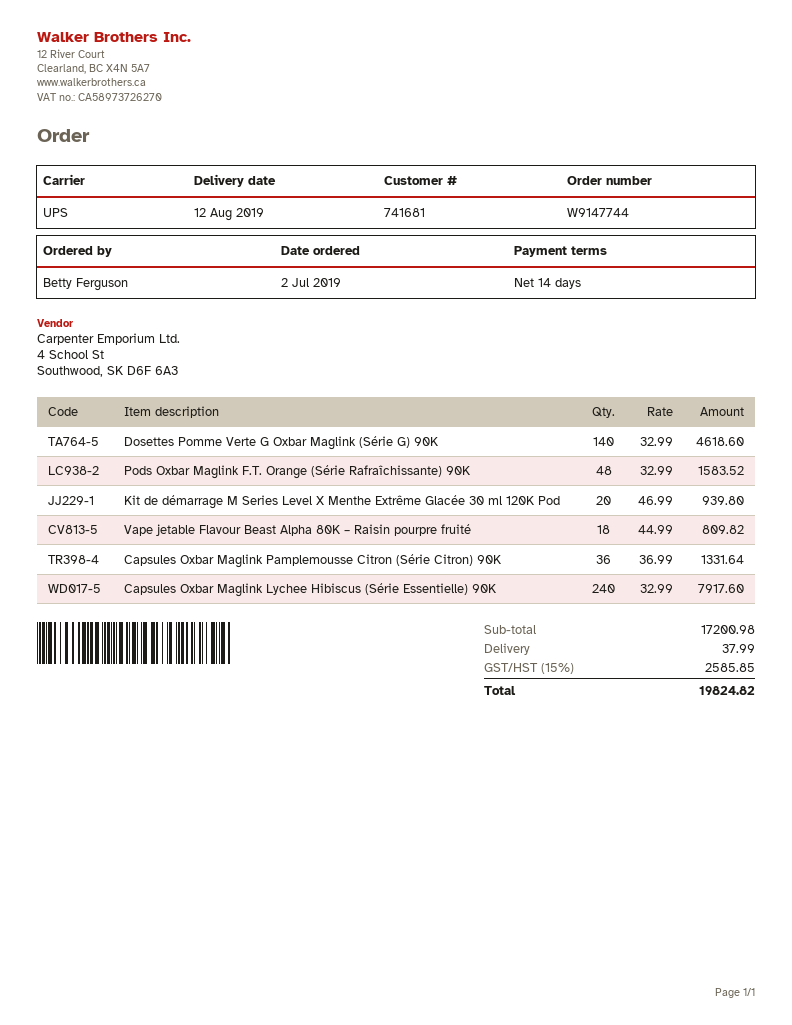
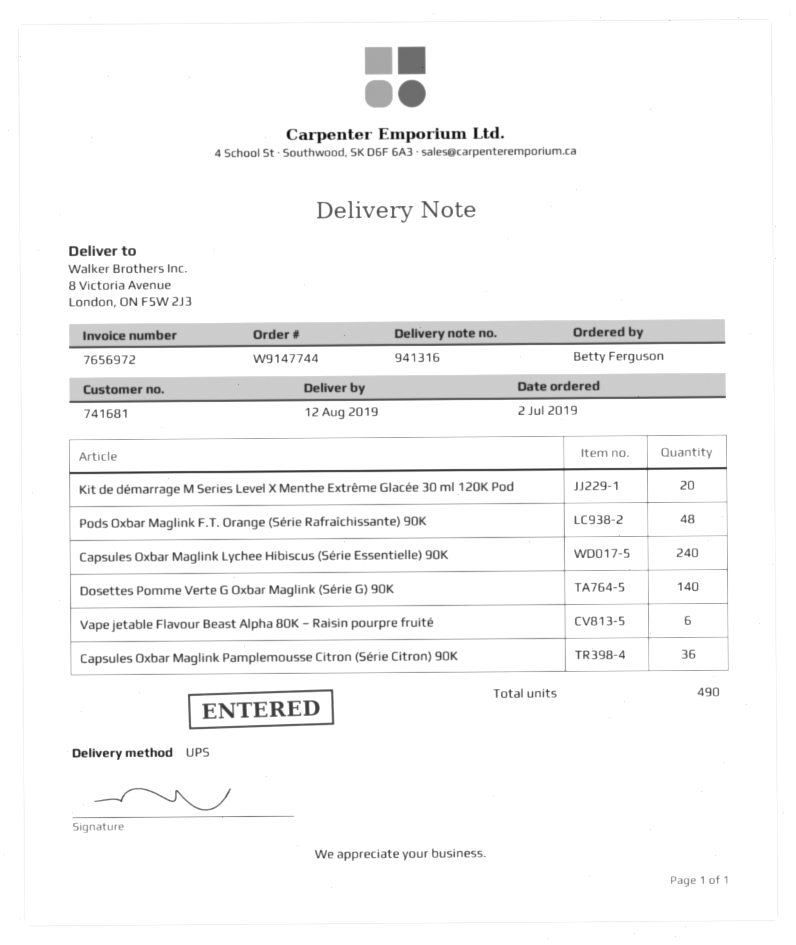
Vape jetable Flavour Beast Alpha 80K – Raisin pourpre fruité: 18 -> 6

